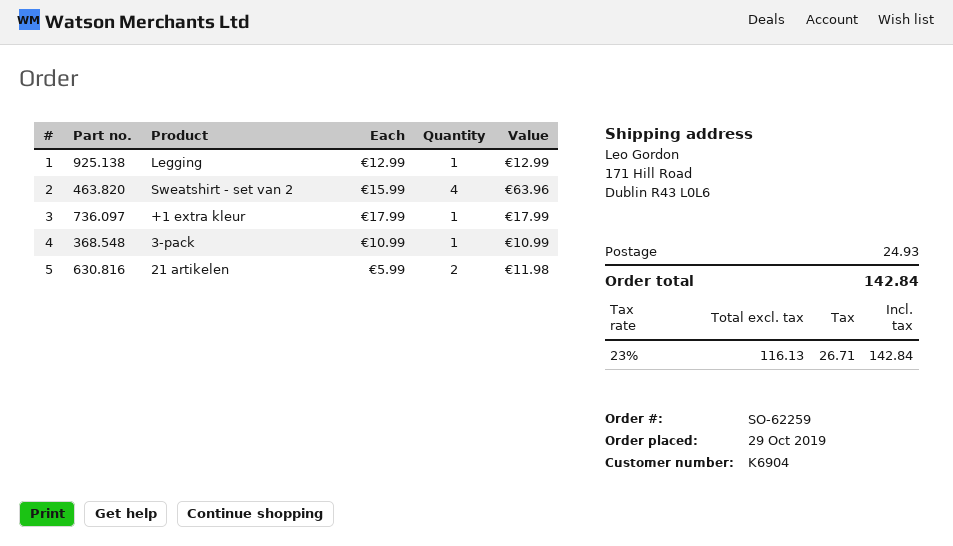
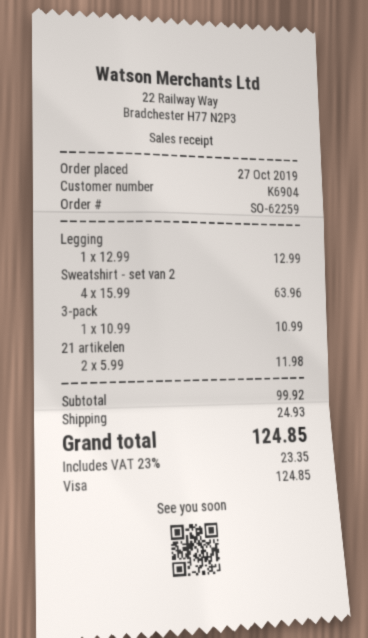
order date: 2019-10-29 -> 2019-10-27
+1 extra kleur: 1 x 17.99 = 17.99 -> none
tax: 23% = 26.71 -> 23% = 23.35
total: 142.84 -> 124.85

